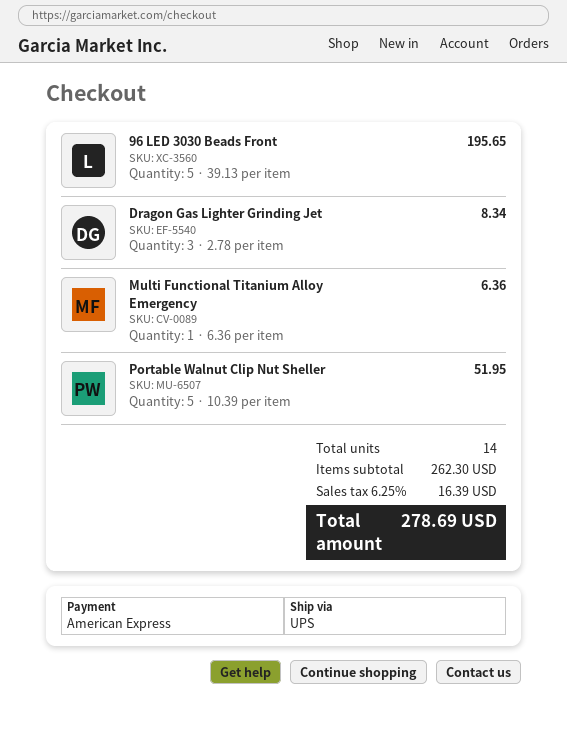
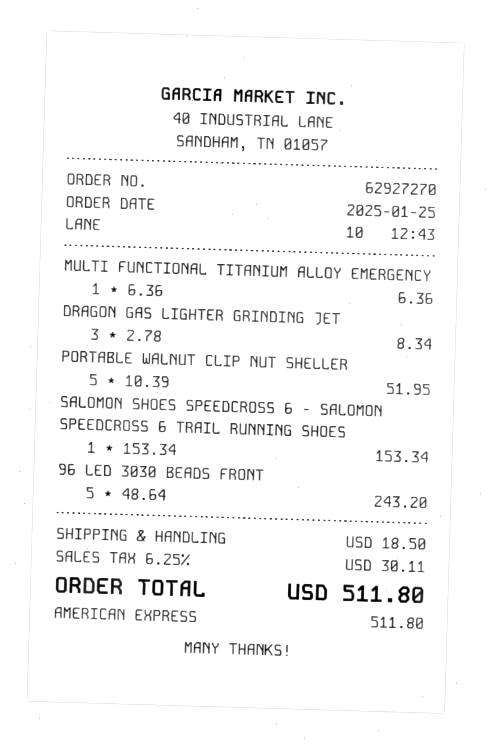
96 LED 3030 Beads Front: 5 x 39.13 = 195.65 -> 5 x 48.64 = 243.20
SALOMON SHOES SPEEDCROSS 6 - SALOMON SPEEDCROSS 6 TRAIL RUNNING SHOES: none -> 1 x 153.34 = 153.34
shipping: none -> 18.50
tax: 6.25% = 16.39 -> 6.25% = 30.11
total: 278.69 -> 511.80

